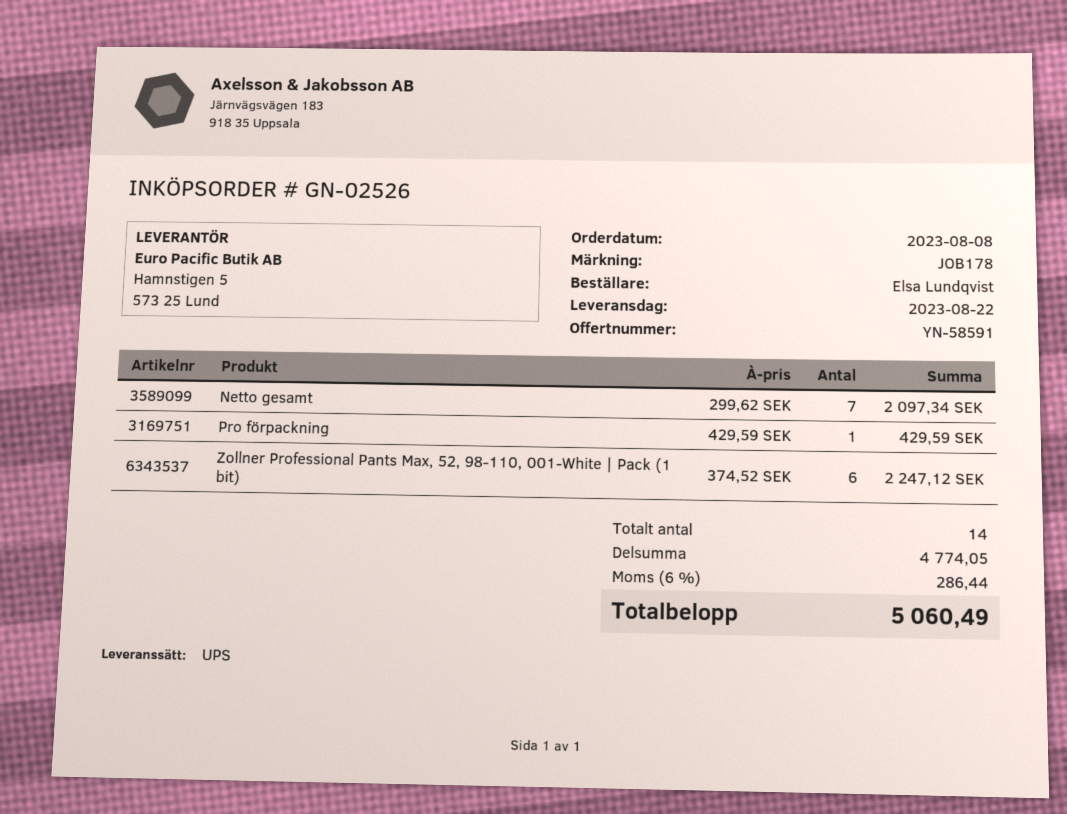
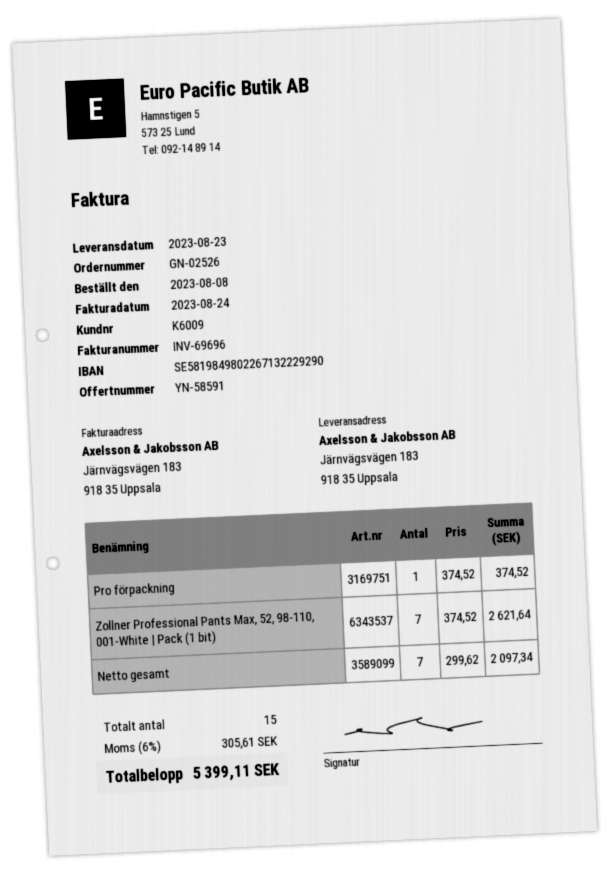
delivery date: 2023-08-22 -> 2023-08-23
Pro förpackning: 1 x 429.59 = 429.59 -> 1 x 374.52 = 374.52
Zollner Professional Pants Max, 52, 98-110, 001-White | Pack (1 bit): 6 x 374.52 = 2247.12 -> 7 x 374.52 = 2621.64
total quantity: 14 -> 15
tax: 6% = 286.44 -> 6% = 305.61
total: 5060.49 -> 5399.11

